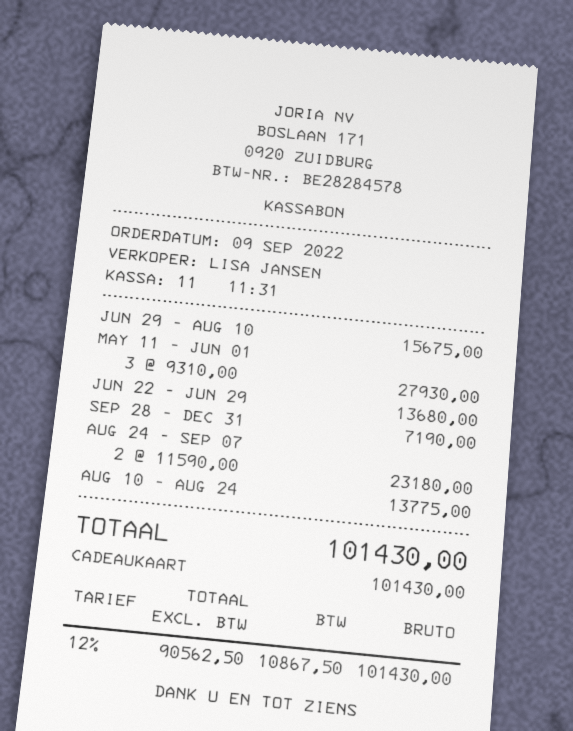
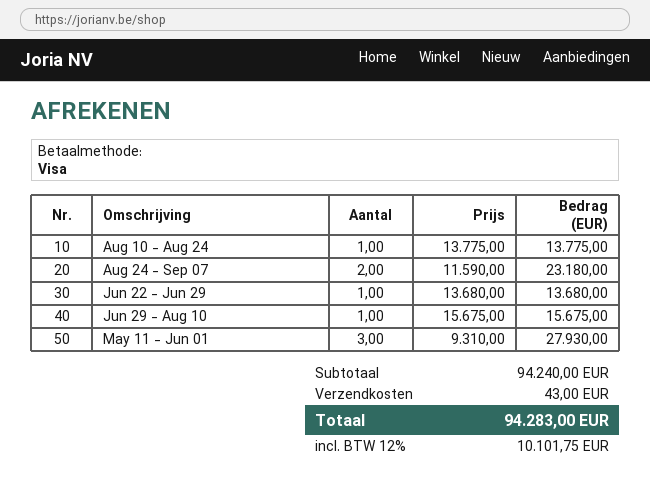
payment method: gift card -> Visa
SEP 28 - DEC 31: 1 x 7190.00 = 7190.00 -> none
shipping: none -> 43.00
tax: 12% = 10867.50 -> 12% = 10101.75
total: 101430.00 -> 94283.00

